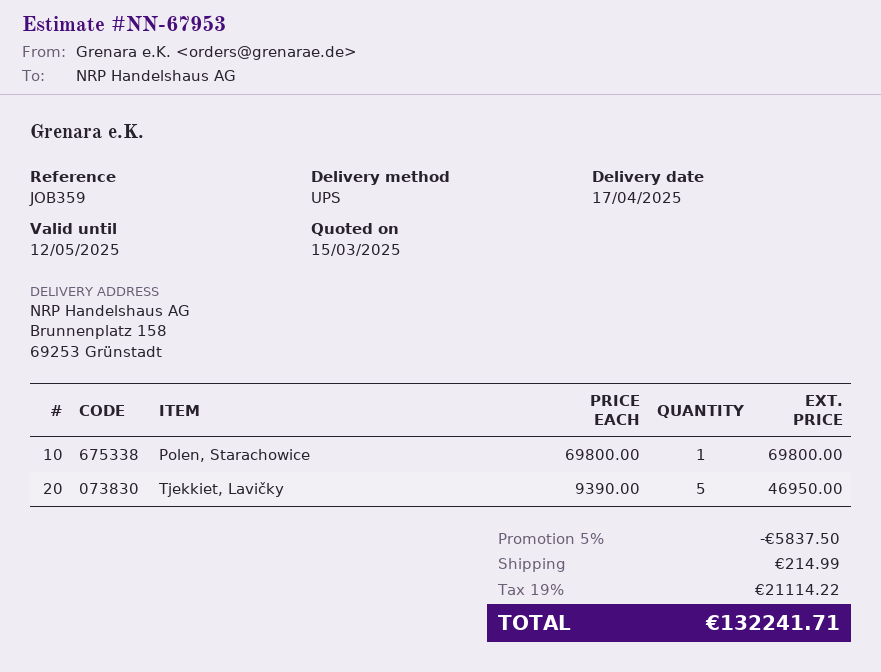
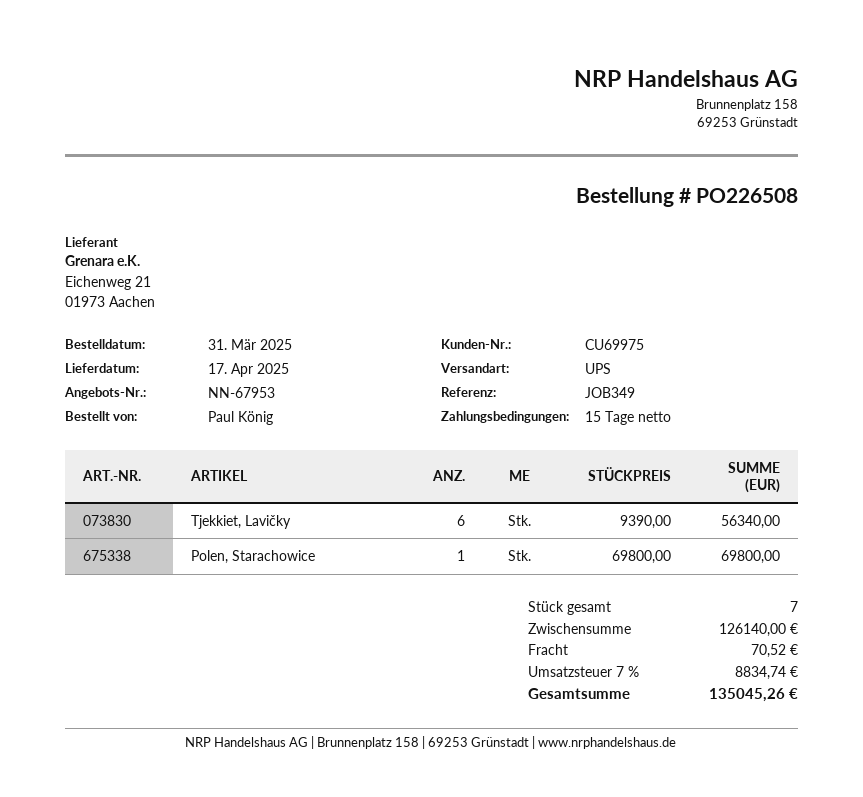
reference: JOB359 -> JOB349
Tjekkiet, Lavičky: 5 x 9390.00 = 46950.00 -> 6 x 9390.00 = 56340.00
discount: 5% = 5837.50 -> none
shipping: 214.99 -> 70.52
tax: 19% = 21114.22 -> 7% = 8834.74
total: 132241.71 -> 135045.26

